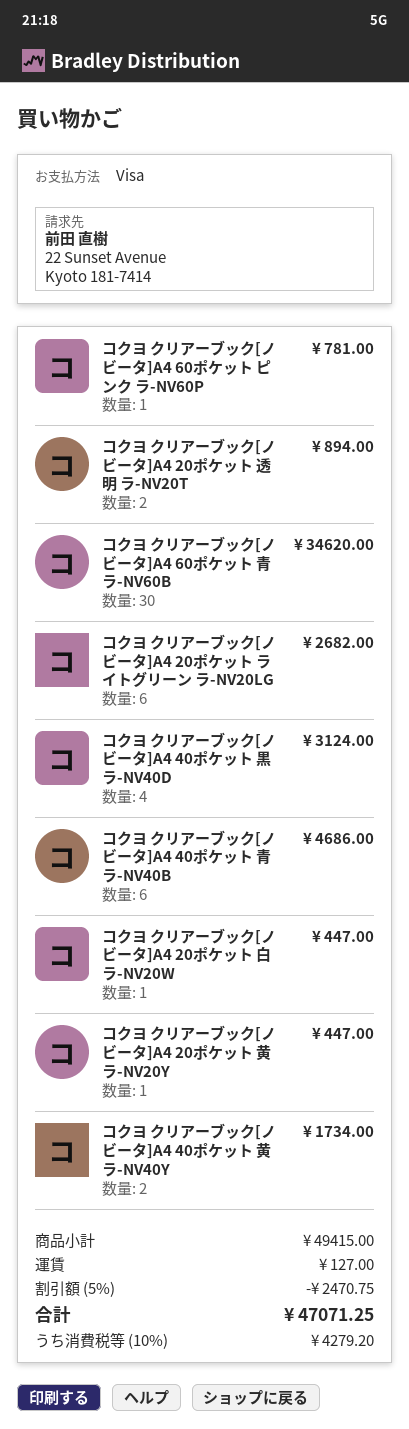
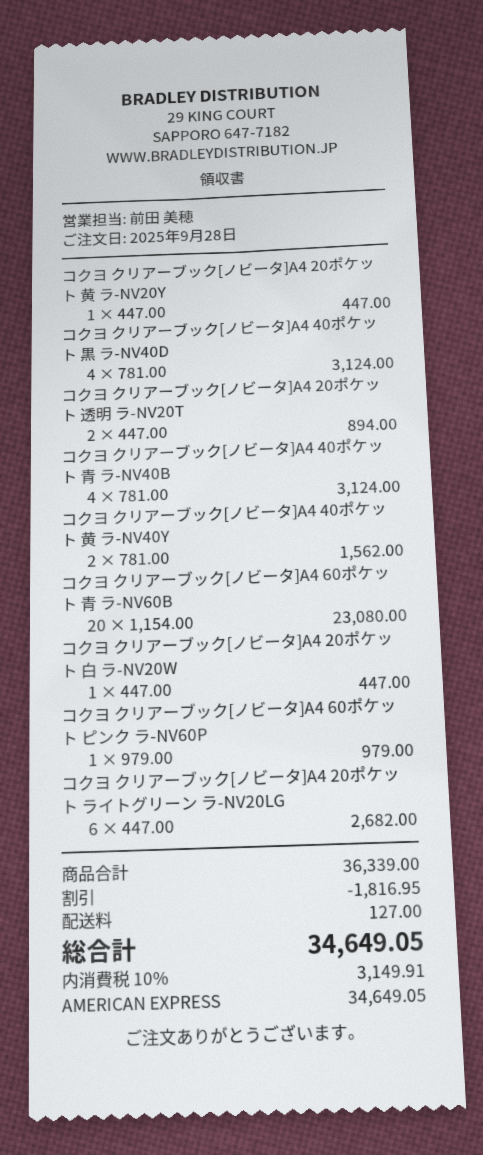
payment method: Visa -> American Express
コクヨ クリアーブック[ノビータ]A4 60ポケット ピンク ラ-NV60P: 1 for 781.00 -> 1 for 979.00
コクヨ クリアーブック[ノビータ]A4 60ポケット 青 ラ-NV60B: 30 for 34620.00 -> 20 for 23080.00
コクヨ クリアーブック[ノビータ]A4 40ポケット 青 ラ-NV40B: 6 for 4686.00 -> 4 for 3124.00
コクヨ クリアーブック[ノビータ]A4 40ポケット 黄 ラ-NV40Y: 2 for 1734.00 -> 2 for 1562.00
subtotal: 49415.00 -> 36339.00
discount: 2470.75 -> 1816.95
tax: 10% = 4279.20 -> 10% = 3149.91
total: 47071.25 -> 34649.05

